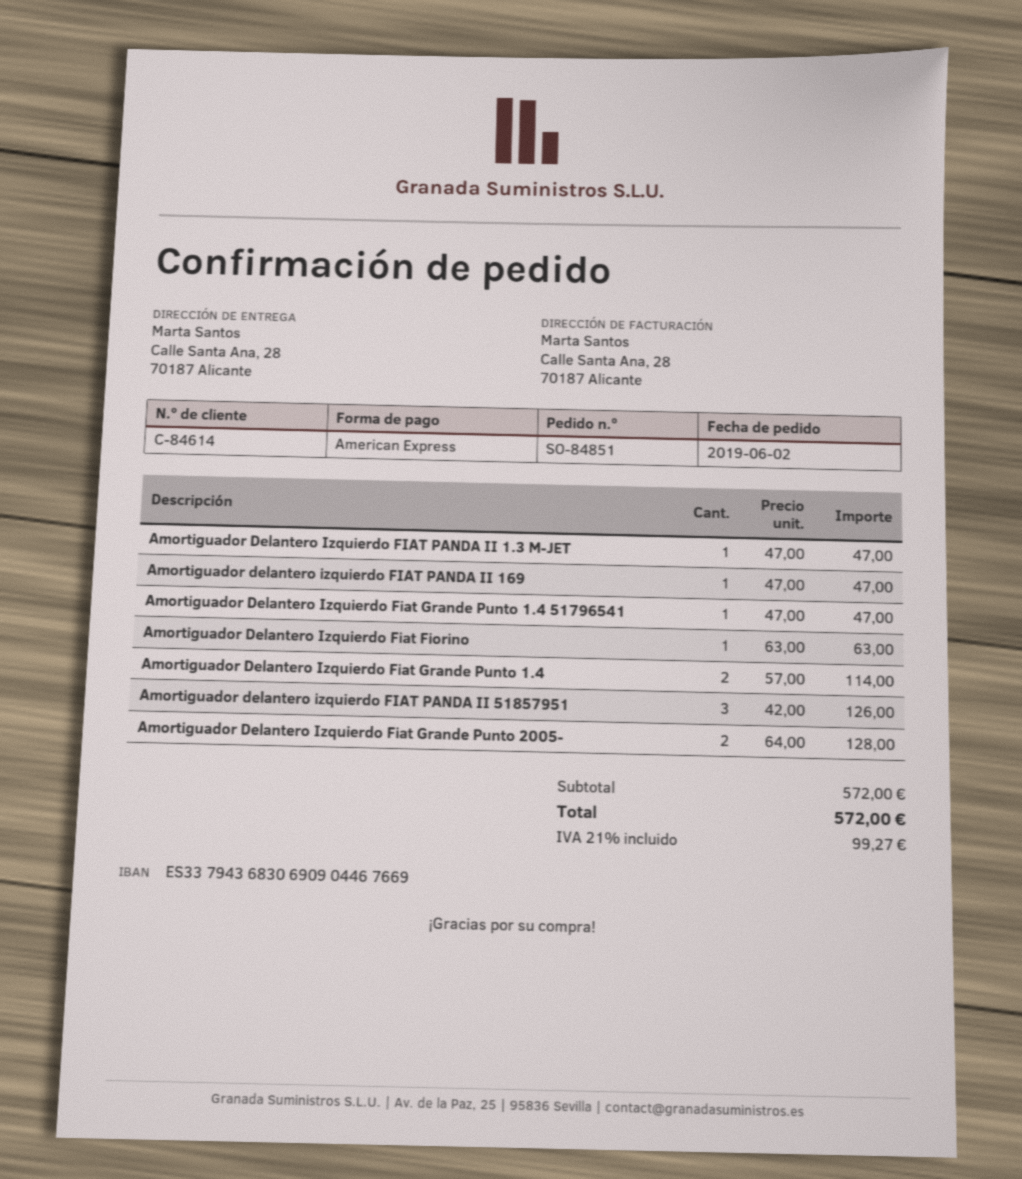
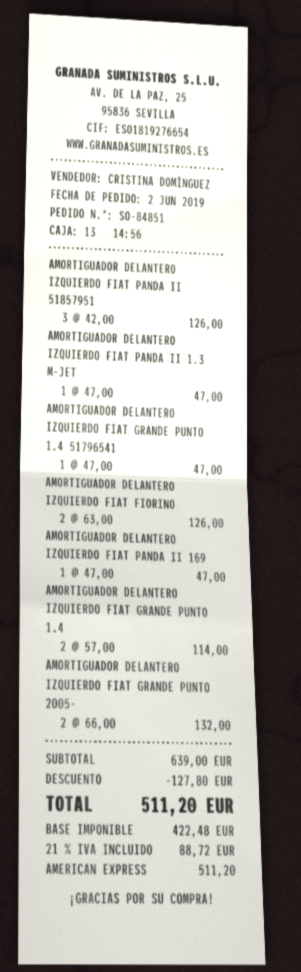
Amortiguador Delantero Izquierdo Fiat Fiorino: 1 x 63.00 = 63.00 -> 2 x 63.00 = 126.00
Amortiguador Delantero Izquierdo Fiat Grande Punto 2005-: 2 x 64.00 = 128.00 -> 2 x 66.00 = 132.00
subtotal: 572.00 -> 639.00
discount: none -> 127.80
tax: 21% = 99.27 -> 21% = 88.72
total: 572.00 -> 511.20

